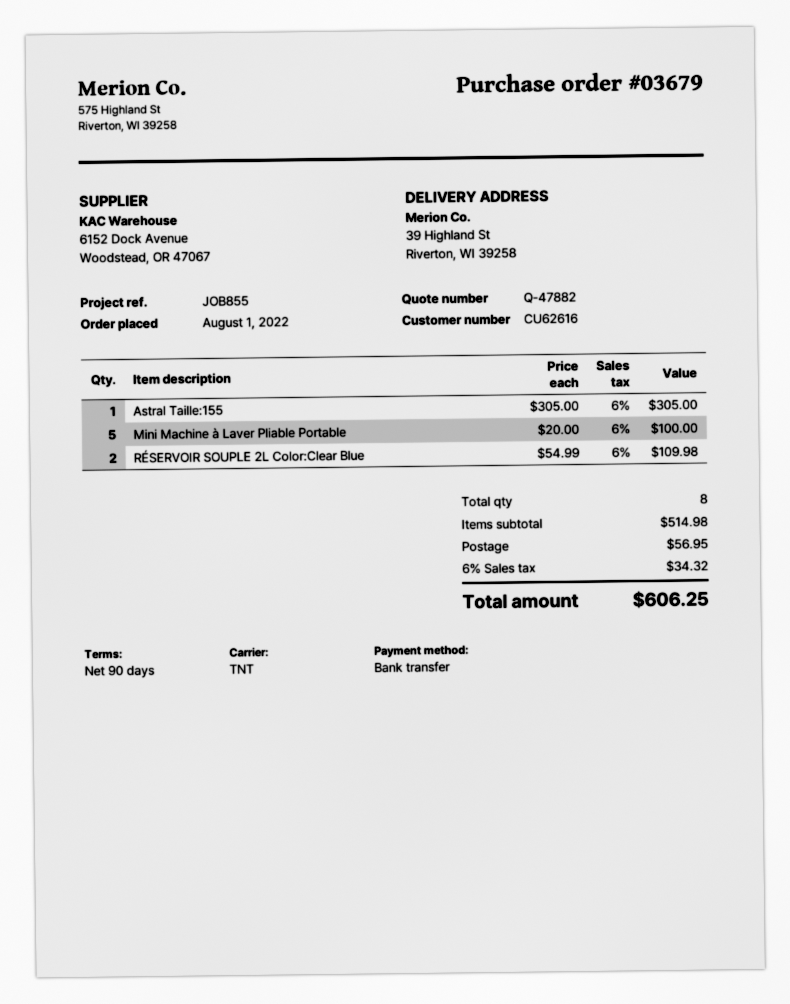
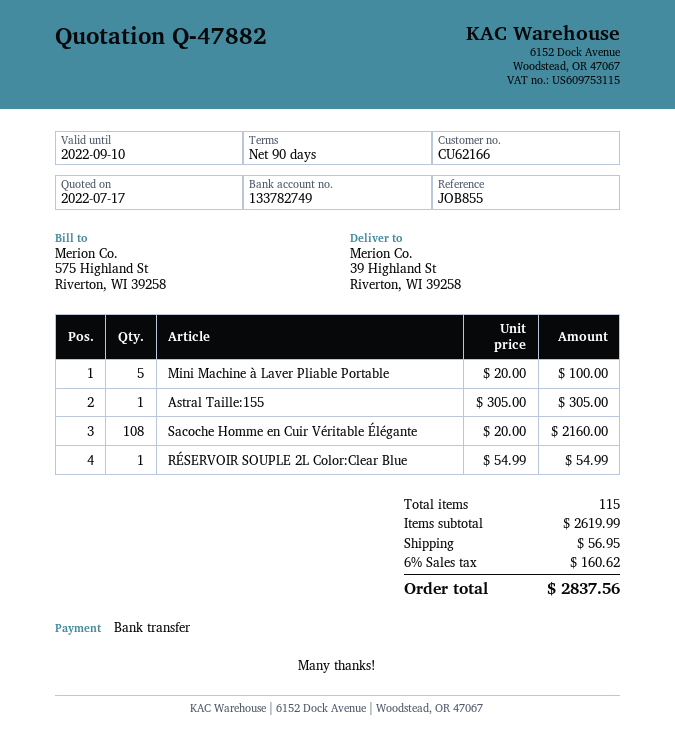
customer number: CU62616 -> CU62166
RÉSERVOIR SOUPLE 2L Color:Clear Blue: 2 x 54.99 = 109.98 -> 1 x 54.99 = 54.99
Sacoche Homme en Cuir Véritable Élégante: none -> 108 x 20.00 = 2160.00
total quantity: 8 -> 115
subtotal: 514.98 -> 2619.99
tax: 6% = 34.32 -> 6% = 160.62
total: 606.25 -> 2837.56

